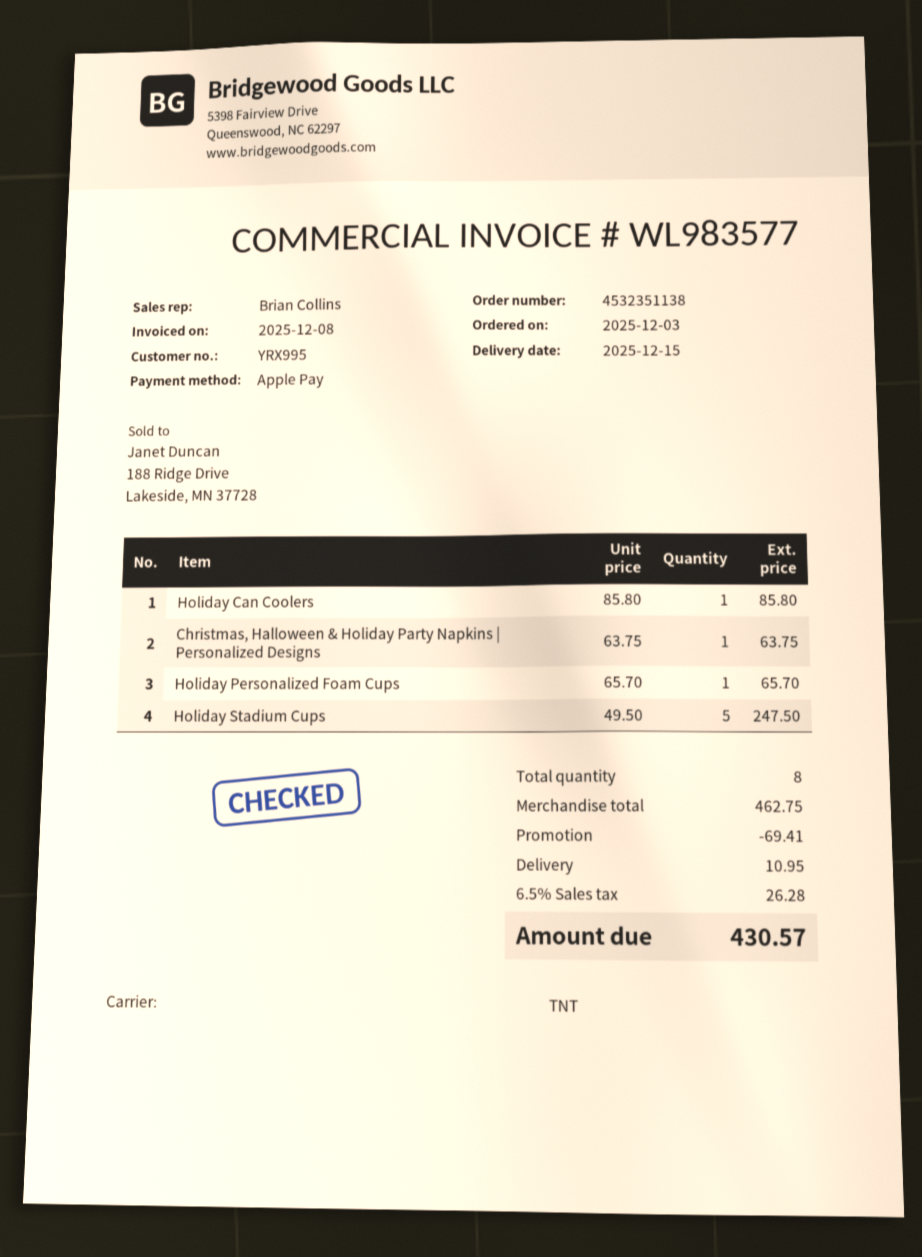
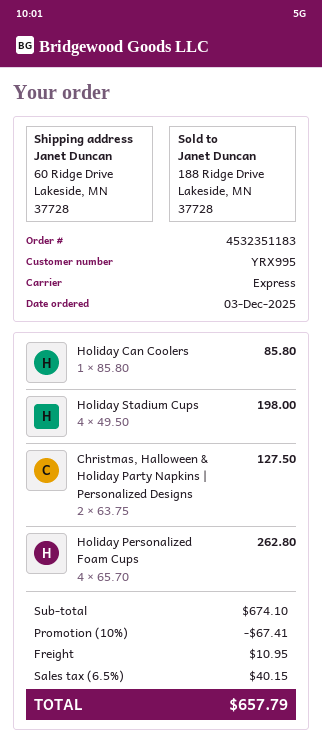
order number: 4532351138 -> 4532351183
shipping method: TNT -> express
Christmas, Halloween & Holiday Party Napkins | Personalized Designs: 1 x 63.75 = 63.75 -> 2 x 63.75 = 127.50
Holiday Personalized Foam Cups: 1 x 65.70 = 65.70 -> 4 x 65.70 = 262.80
Holiday Stadium Cups: 5 x 49.50 = 247.50 -> 4 x 49.50 = 198.00
subtotal: 462.75 -> 674.10
discount: 69.41 -> 67.41
tax: 6.5% = 26.28 -> 6.5% = 40.15
total: 430.57 -> 657.79

